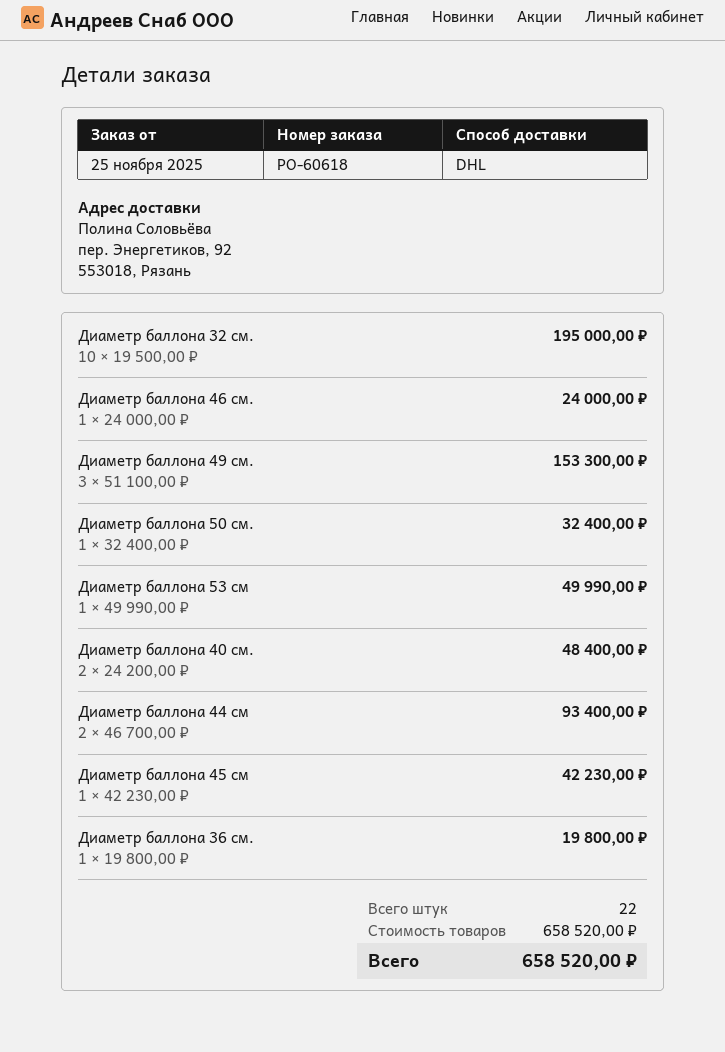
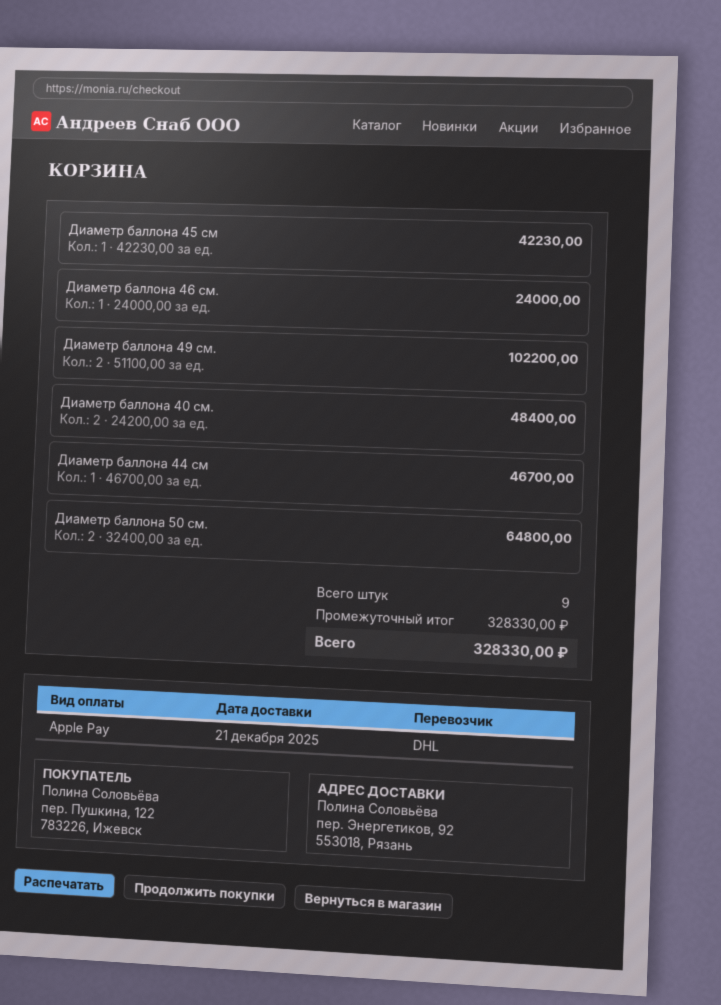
Диаметр баллона 32 см.: 10 x 19500.00 = 195000.00 -> none
Диаметр баллона 49 см.: 3 x 51100.00 = 153300.00 -> 2 x 51100.00 = 102200.00
Диаметр баллона 50 см.: 1 x 32400.00 = 32400.00 -> 2 x 32400.00 = 64800.00
Диаметр баллона 53 см: 1 x 49990.00 = 49990.00 -> none
Диаметр баллона 44 см: 2 x 46700.00 = 93400.00 -> 1 x 46700.00 = 46700.00
Диаметр баллона 36 см.: 1 x 19800.00 = 19800.00 -> none
total quantity: 22 -> 9
subtotal: 658520.00 -> 328330.00
total: 658520.00 -> 328330.00

